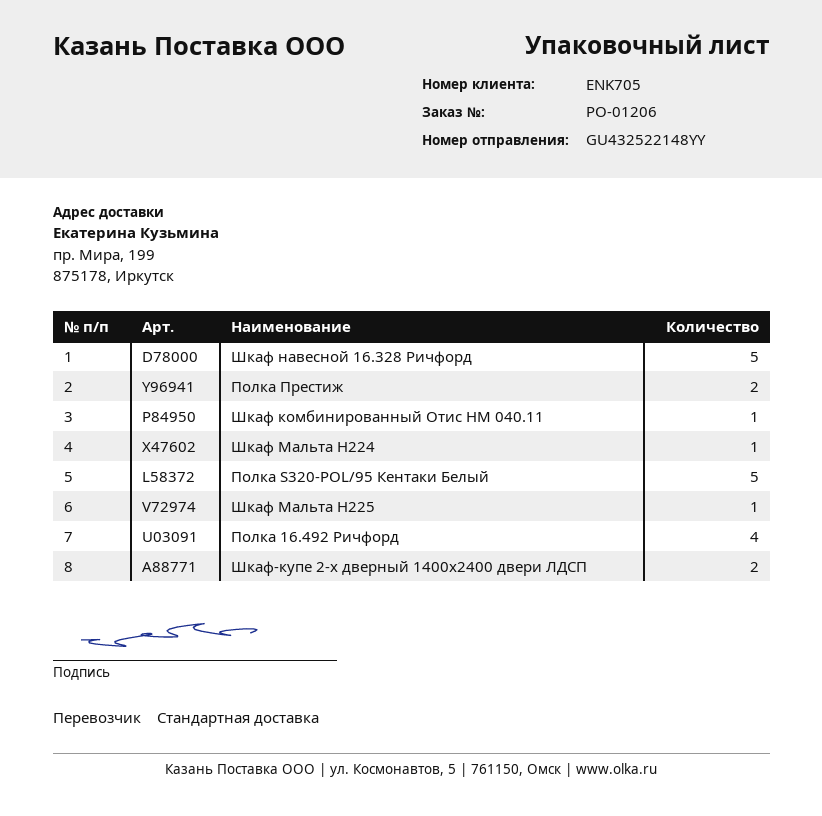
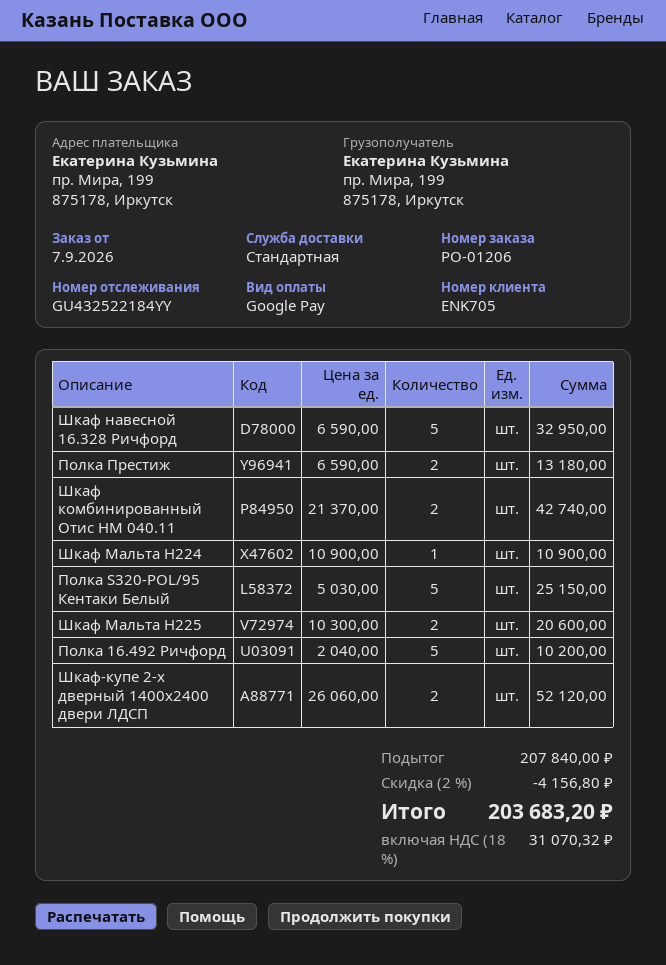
tracking number: GU432522148YY -> GU432522184YY
Шкаф комбинированный Отис НМ 040.11: 1 -> 2
Шкаф Мальта H225: 1 -> 2
Полка 16.492 Ричфорд: 4 -> 5

